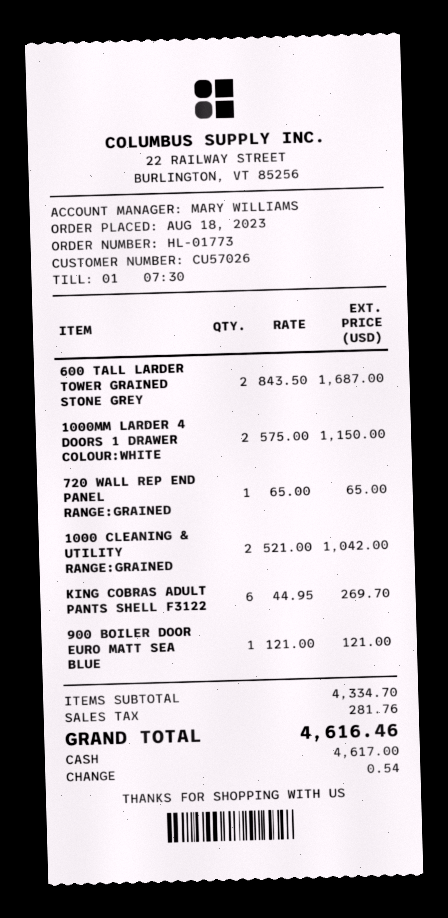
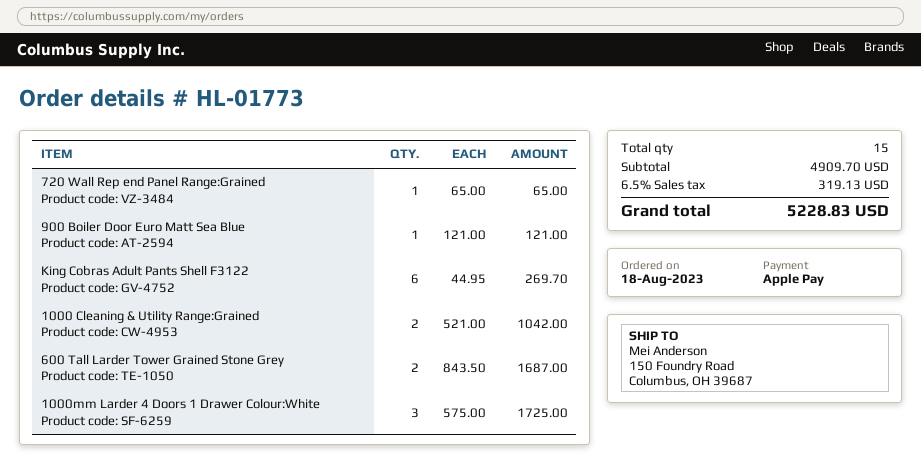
payment method: cash -> Apple Pay
1000MM LARDER 4 DOORS 1 DRAWER COLOUR:WHITE: 2 x 575.00 = 1150.00 -> 3 x 575.00 = 1725.00
subtotal: 4334.70 -> 4909.70
tax: 281.76 -> 319.13
total: 4616.46 -> 5228.83

